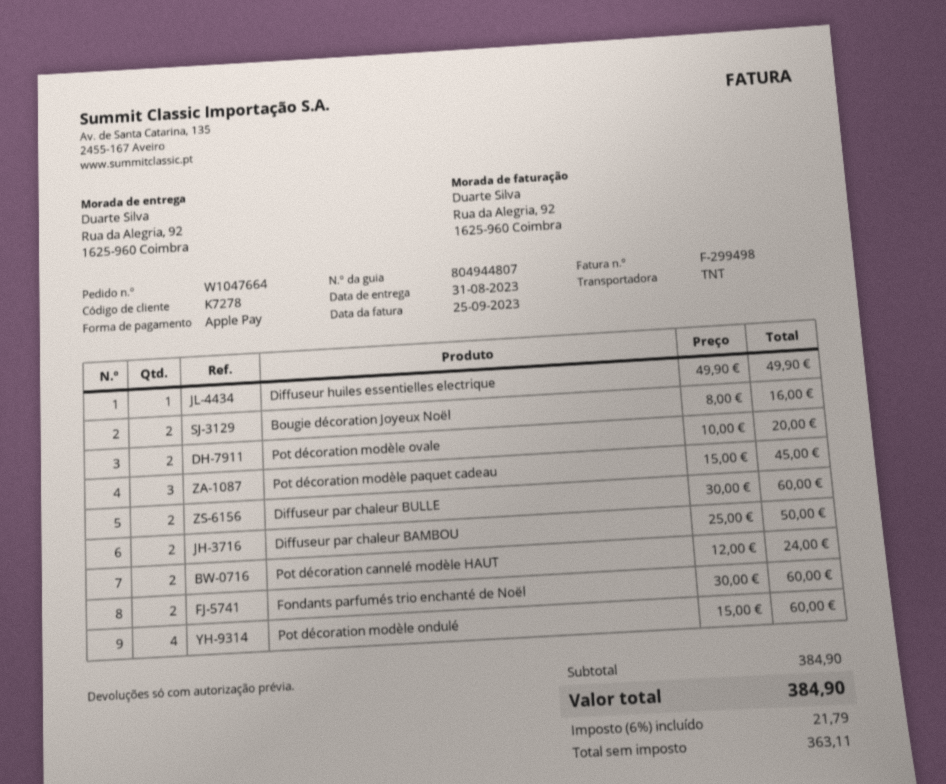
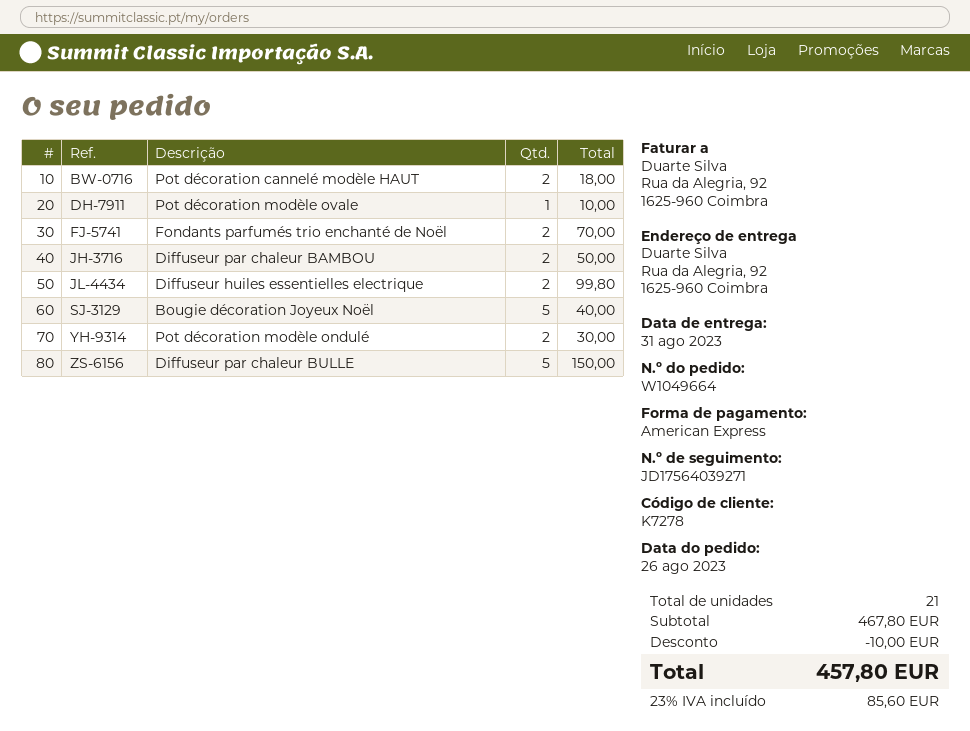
order number: W1047664 -> W1049664
payment method: Apple Pay -> American Express
Diffuseur huiles essentielles electrique: 1 for 49.90 -> 2 for 99.80
Bougie décoration Joyeux Noël: 2 for 16.00 -> 5 for 40.00
Pot décoration modèle ovale: 2 for 20.00 -> 1 for 10.00
Pot décoration modèle paquet cadeau: 3 for 45.00 -> none
Diffuseur par chaleur BULLE: 2 for 60.00 -> 5 for 150.00
Pot décoration cannelé modèle HAUT: 2 for 24.00 -> 2 for 18.00
Fondants parfumés trio enchanté de Noël: 2 for 60.00 -> 2 for 70.00
Pot décoration modèle ondulé: 4 for 60.00 -> 2 for 30.00
subtotal: 384.90 -> 467.80
discount: none -> 10.00
tax: 6% = 21.79 -> 23% = 85.60
total: 384.90 -> 457.80

